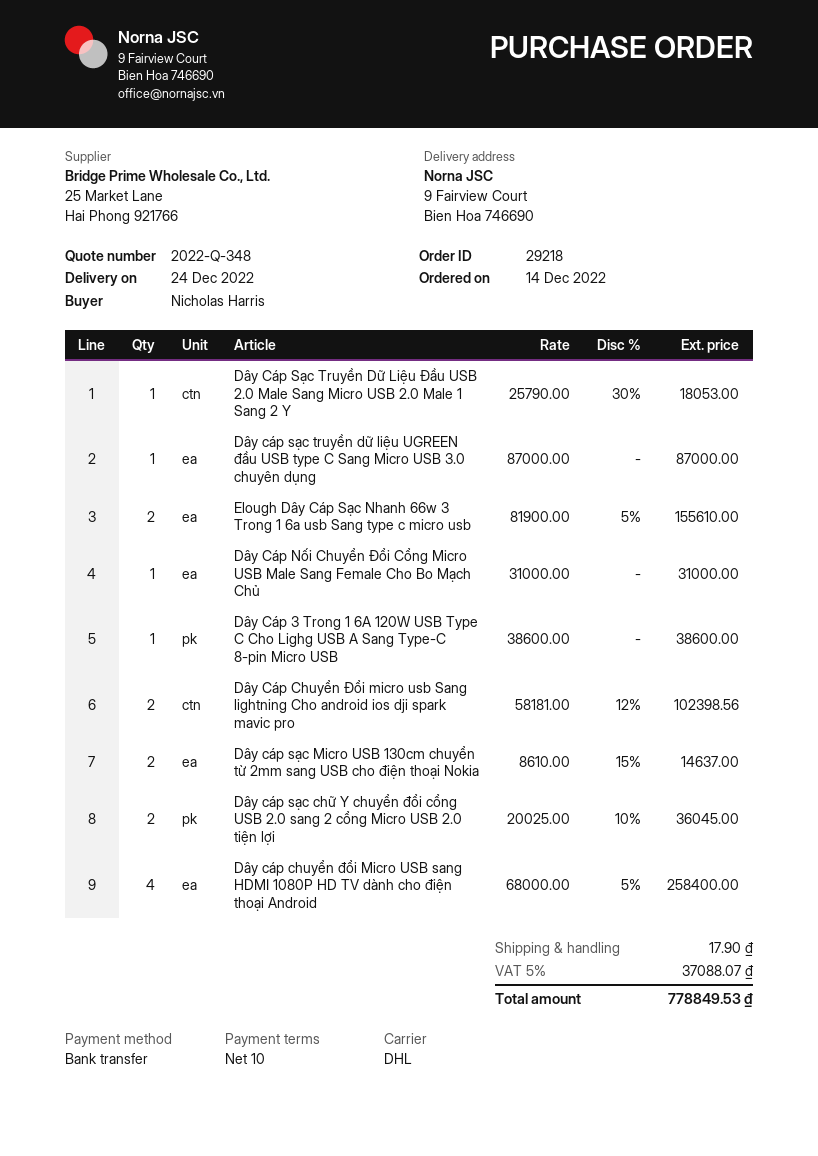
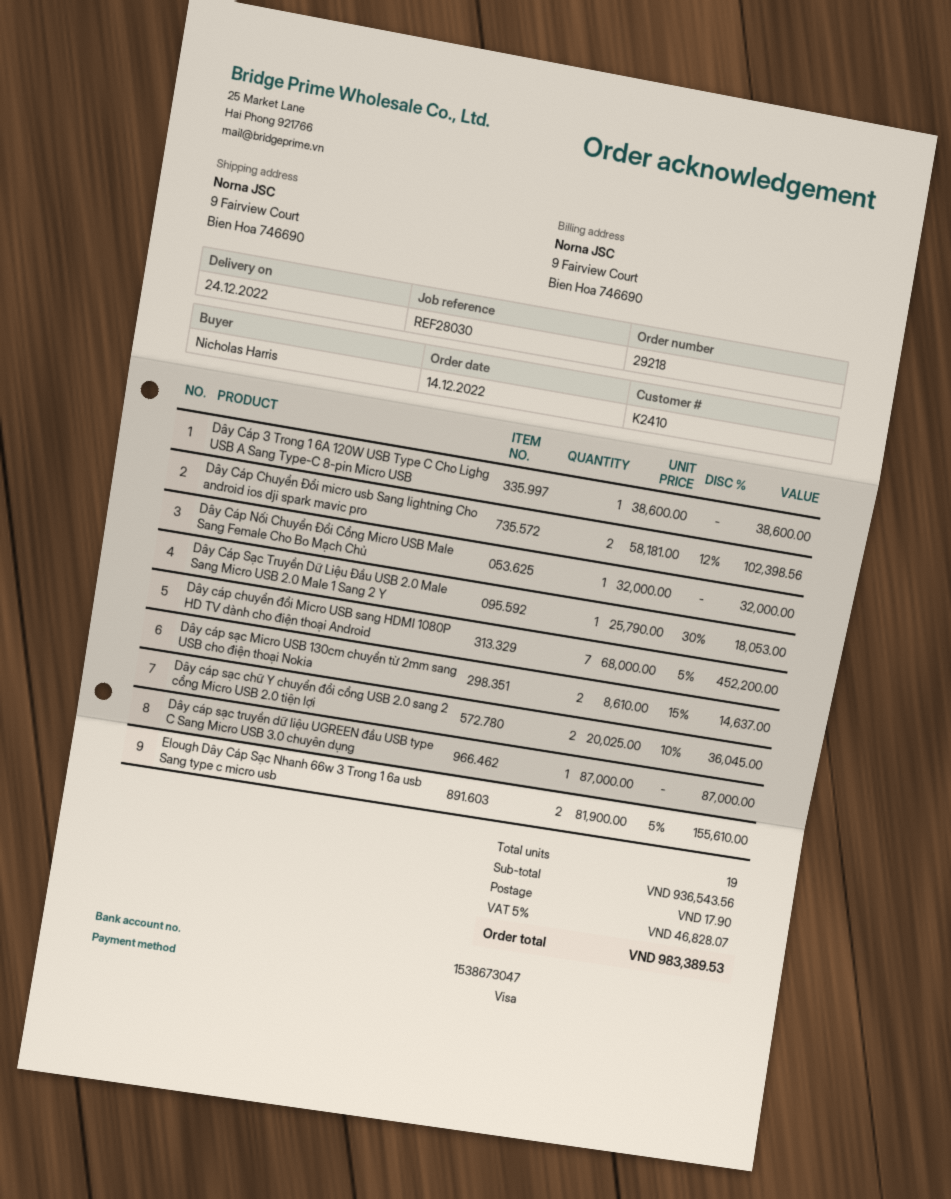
payment method: bank transfer -> Visa
Dây Cáp Nối Chuyển Đổi Cổng Micro USB Male Sang Female Cho Bo Mạch Chủ: 1 x 31000.00 = 31000.00 -> 1 x 32000.00 = 32000.00
Dây cáp chuyển đổi Micro USB sang HDMI 1080P HD TV dành cho điện thoại Android: 4 x 68000.00 - 5% = 258400.00 -> 7 x 68000.00 - 5% = 452200.00
tax: 5% = 37088.07 -> 5% = 46828.07
total: 778849.53 -> 983389.53

